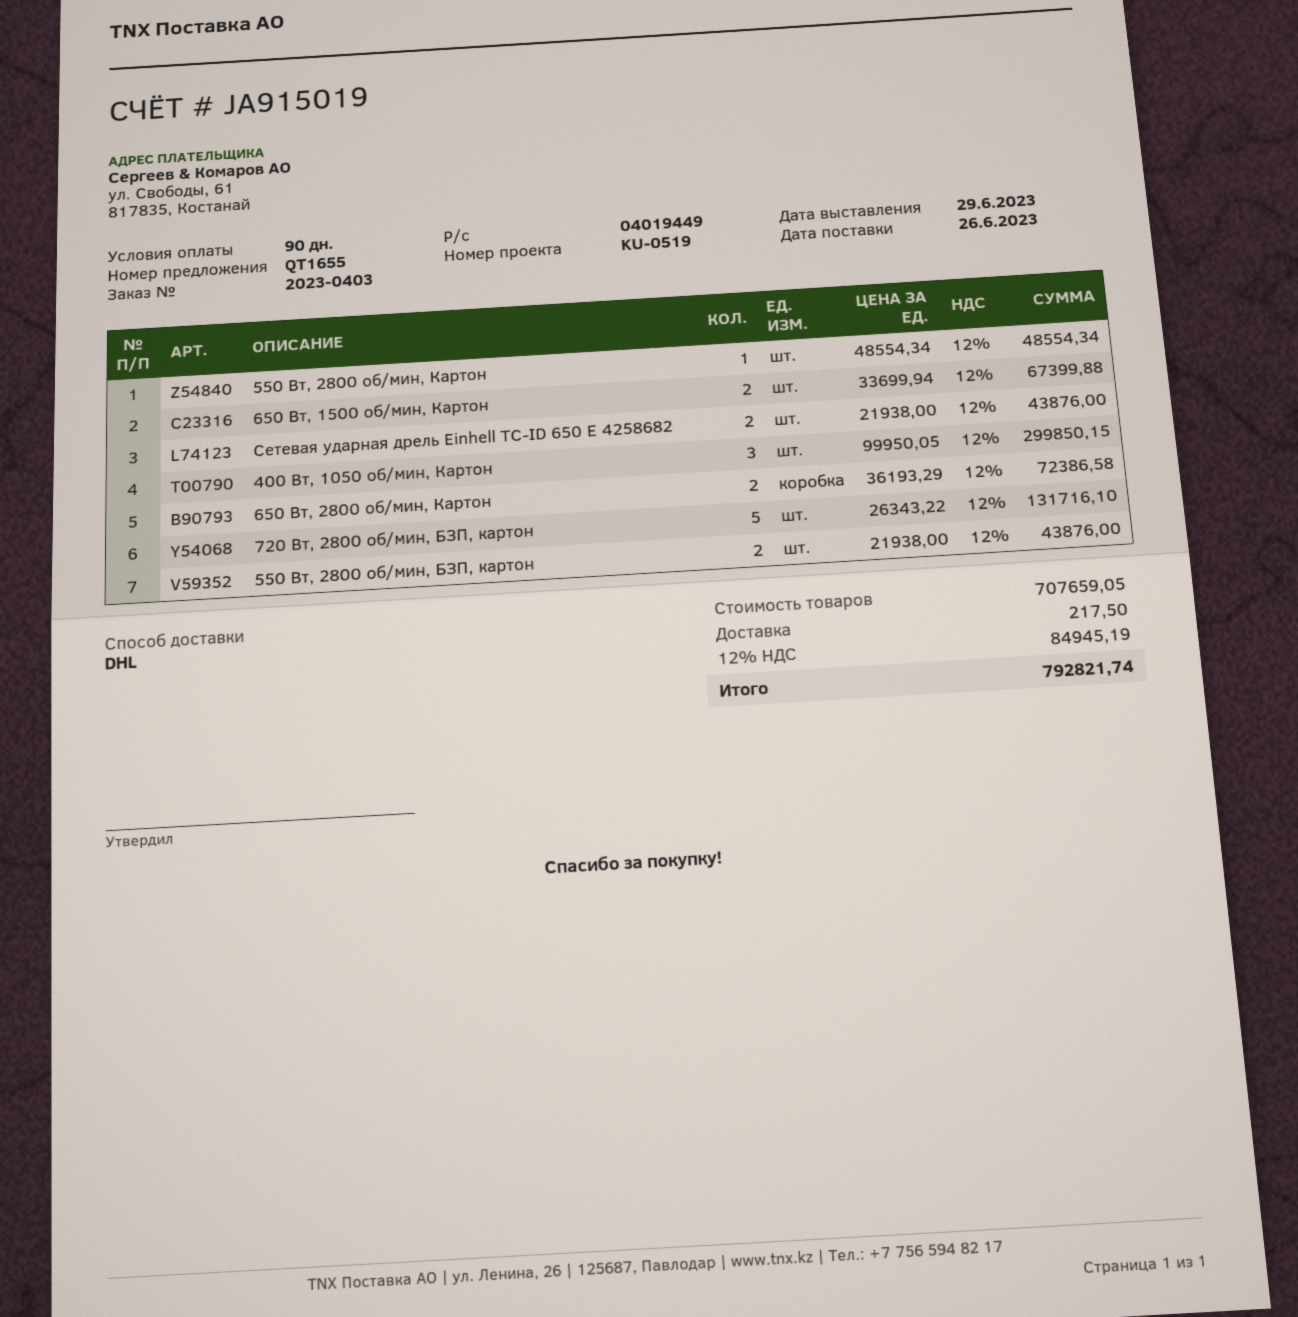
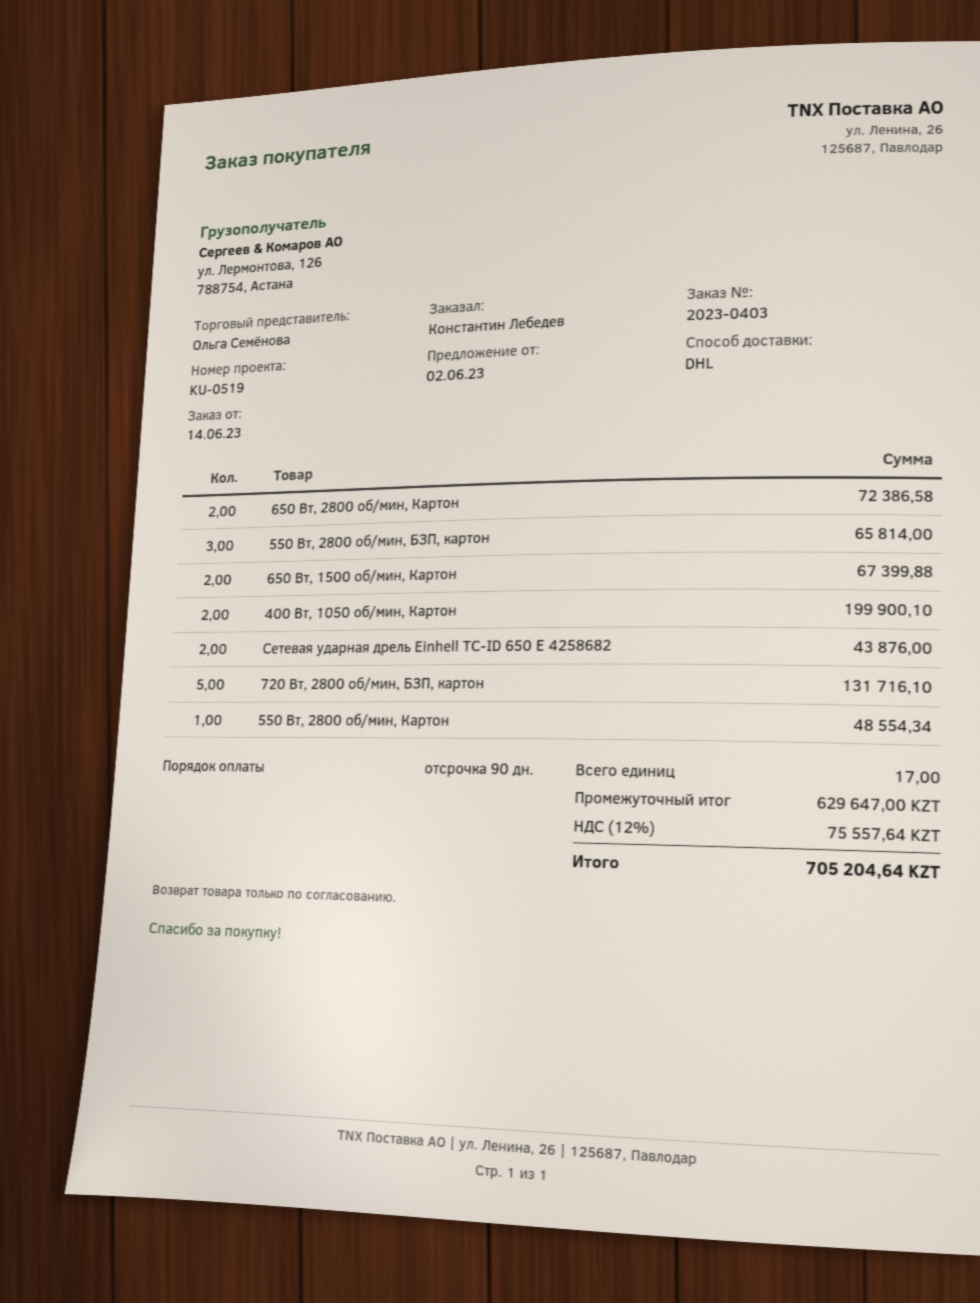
400 Вт, 1050 об/мин, Картон: 3 for 299850.15 -> 2 for 199900.10
550 Вт, 2800 об/мин, БЗП, картон: 2 for 43876.00 -> 3 for 65814.00
subtotal: 707659.05 -> 629647.00
shipping: 217.50 -> none
tax: 12% = 84945.19 -> 12% = 75557.64
total: 792821.74 -> 705204.64

